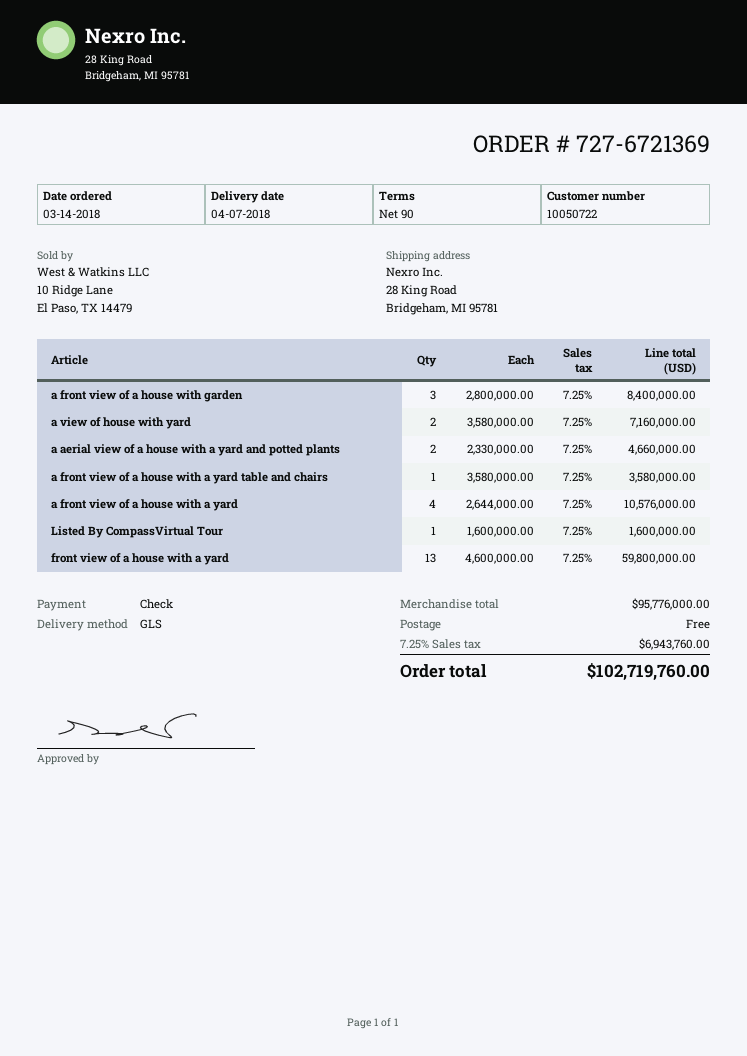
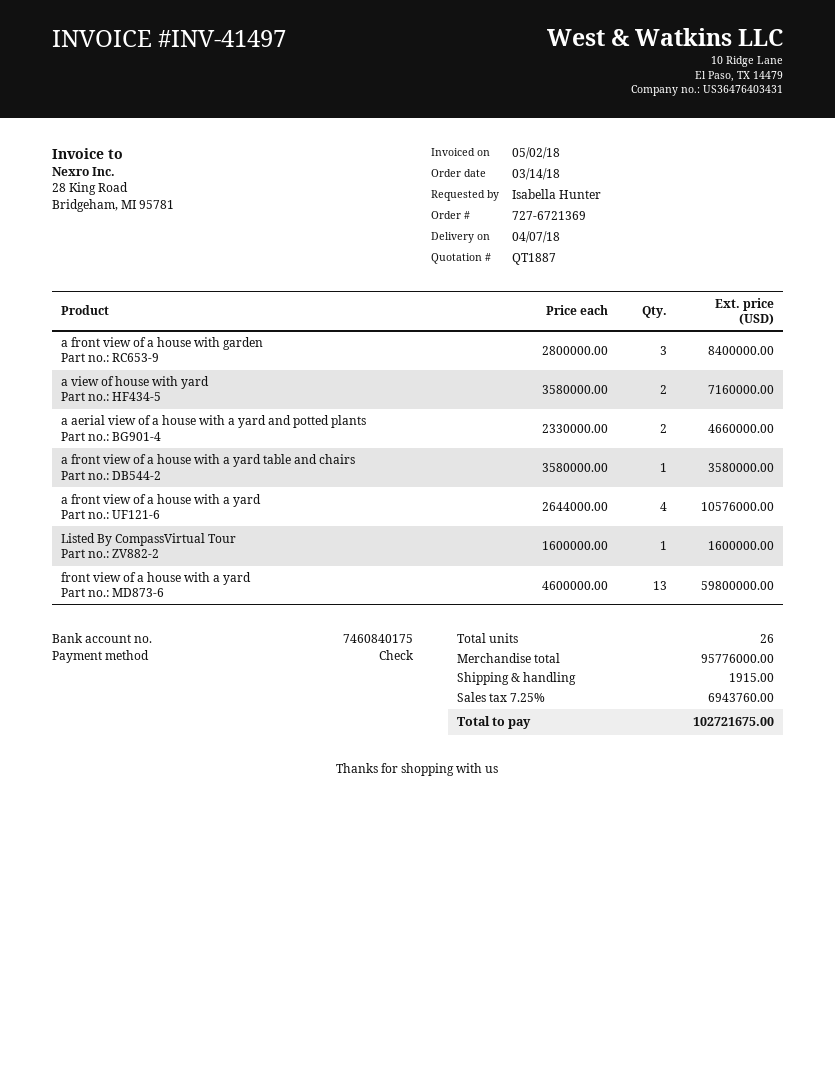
shipping: 0.00 -> 1915.00
total: 102719760.00 -> 102721675.00

